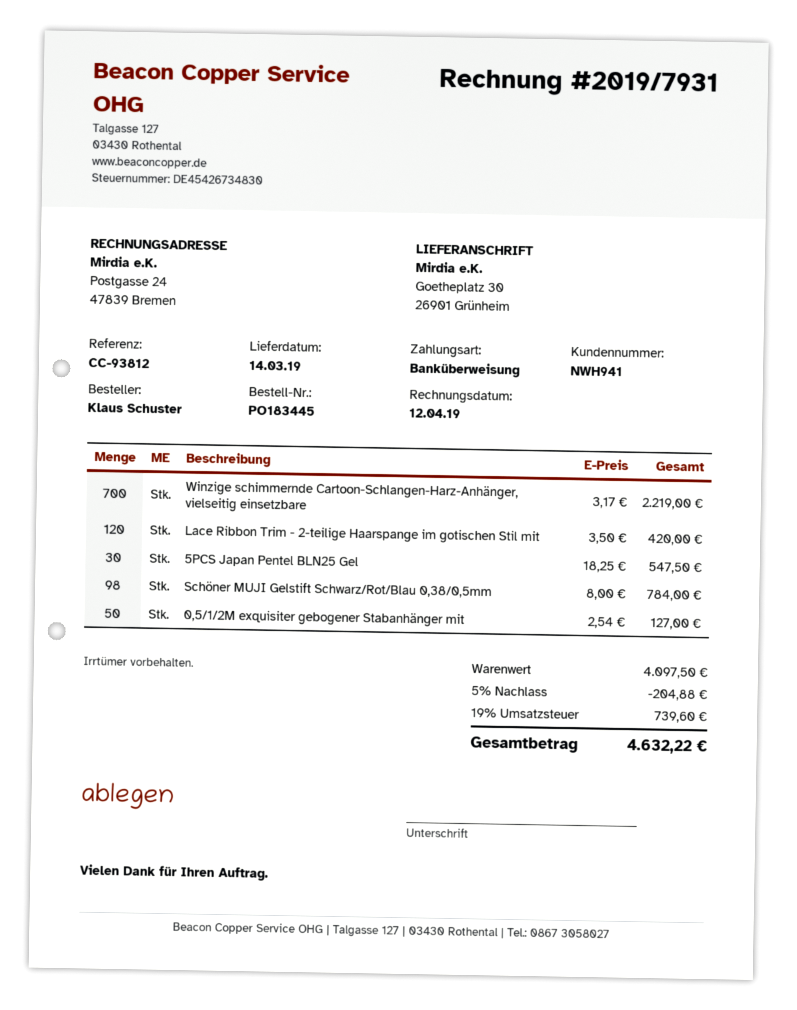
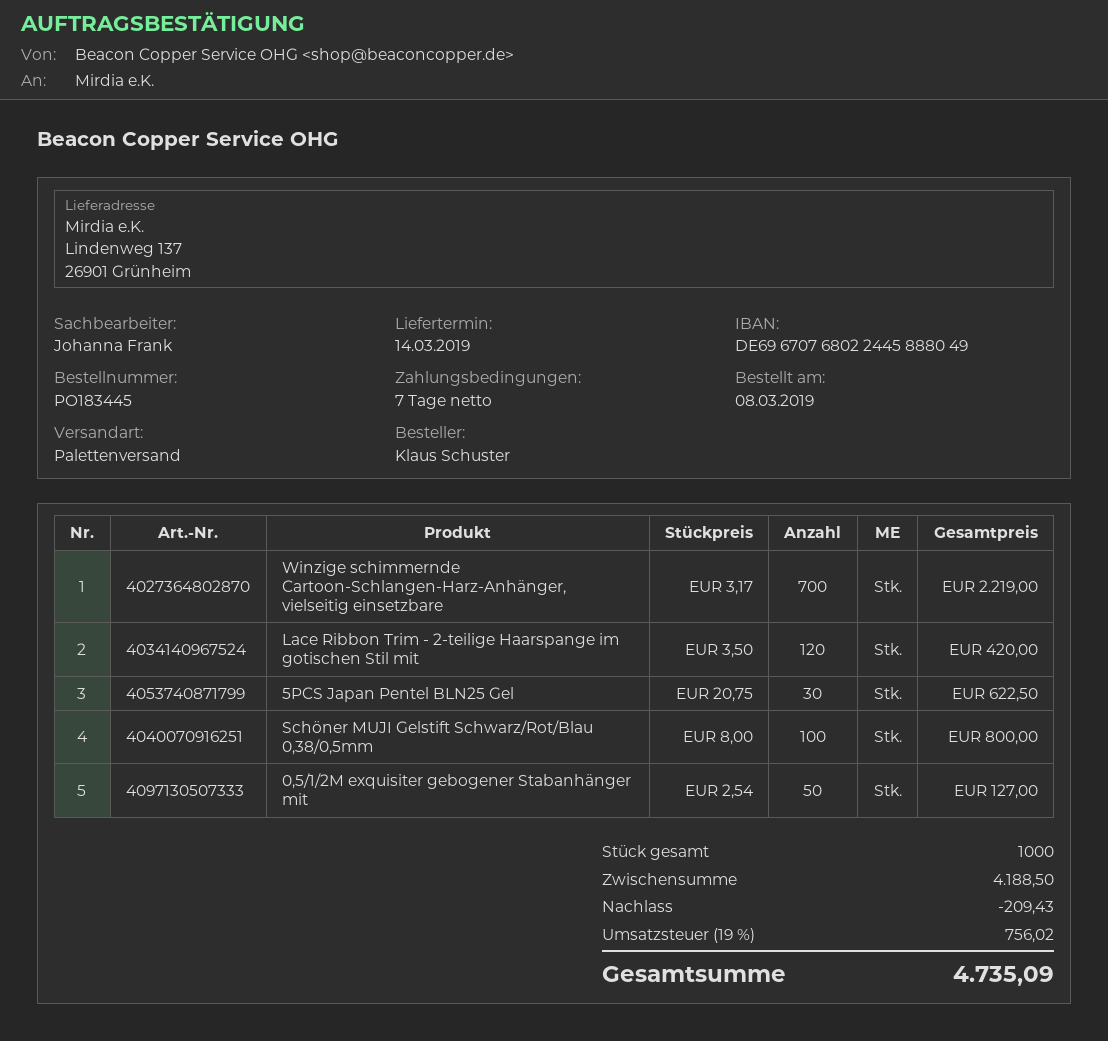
ship to: Goetheplatz 30, 26901 Grünheim -> Lindenweg 137, 26901 Grünheim
5PCS Japan Pentel BLN25 Gel: 30 x 18.25 = 547.50 -> 30 x 20.75 = 622.50
Schöner MUJI Gelstift Schwarz/Rot/Blau 0,38/0,5mm: 98 x 8.00 = 784.00 -> 100 x 8.00 = 800.00
subtotal: 4097.50 -> 4188.50
discount: 204.88 -> 209.43
tax: 19% = 739.60 -> 19% = 756.02
total: 4632.22 -> 4735.09

